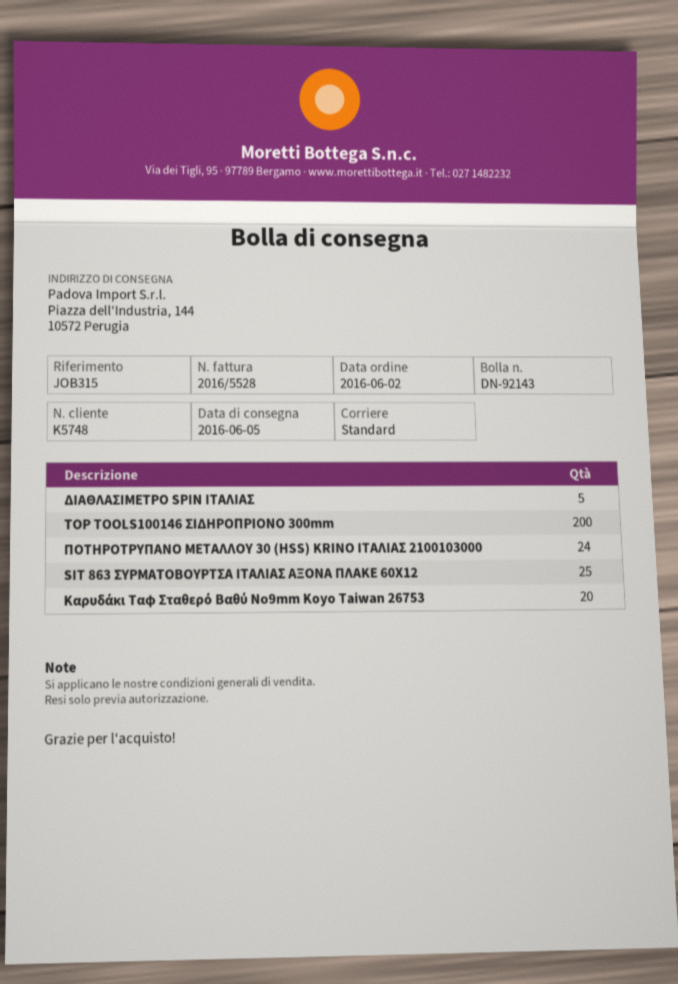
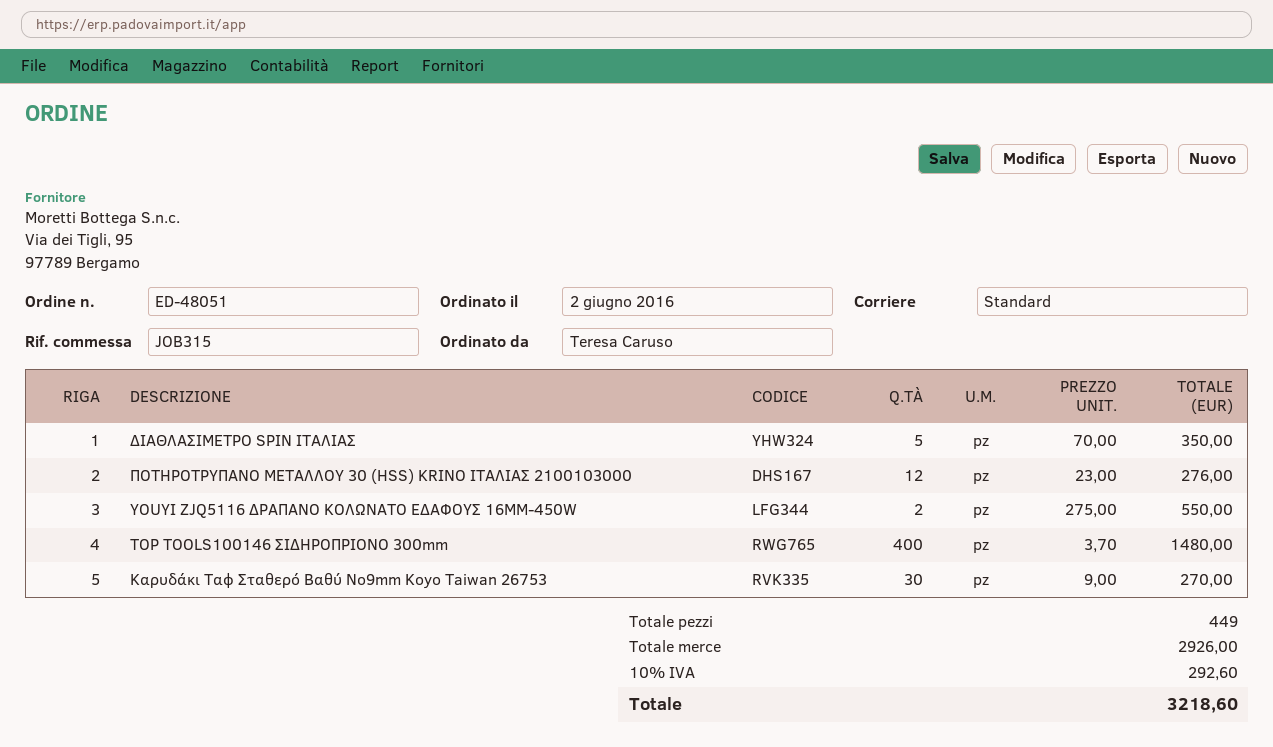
TOP TOOLS100146 ΣΙΔΗΡΟΠΡΙΟΝΟ 300mm: 200 -> 400
ΠΟΤΗΡΟΤΡΥΠΑΝΟ ΜΕΤΑΛΛΟΥ 30 (HSS) KRINO ΙΤΑΛΙΑΣ 2100103000: 24 -> 12
SIT 863 ΣΥΡΜΑΤΟΒΟΥΡΤΣΑ ΙΤΑΛΙΑΣ ΑΞΟΝΑ ΠΛΑΚΕ 60X12: 25 -> none
Καρυδάκι Ταφ Σταθερό Βαθύ No9mm Κοyo Taiwan 26753: 20 -> 30
YOUYI ZJQ5116 ΔΡΑΠΑΝΟ ΚΟΛΩΝΑΤΟ ΕΔΑΦΟΥΣ 16ΜΜ-450W: none -> 2

